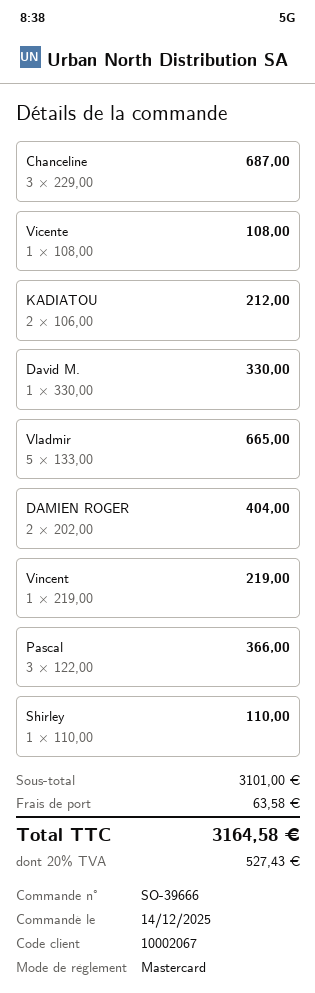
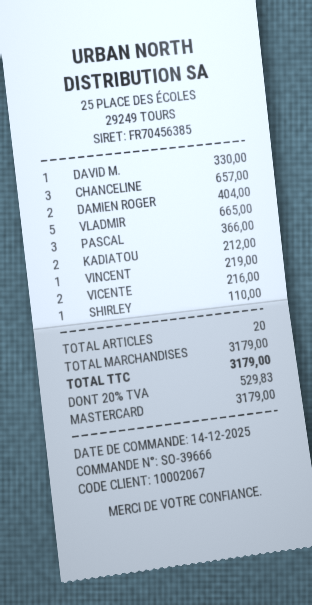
Chanceline: 3 for 687.00 -> 3 for 657.00
Vicente: 1 for 108.00 -> 2 for 216.00
subtotal: 3101.00 -> 3179.00
shipping: 63.58 -> none
tax: 20% = 527.43 -> 20% = 529.83
total: 3164.58 -> 3179.00

